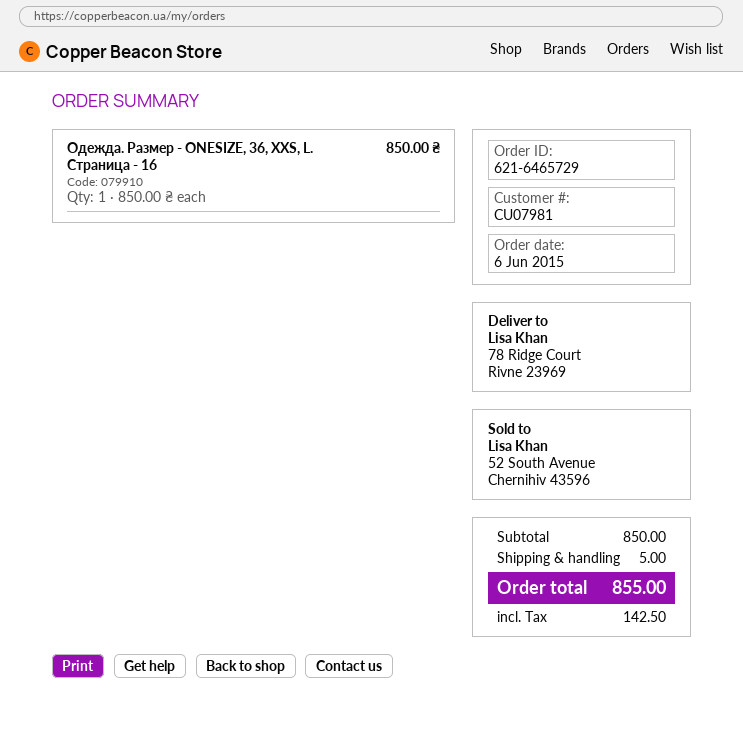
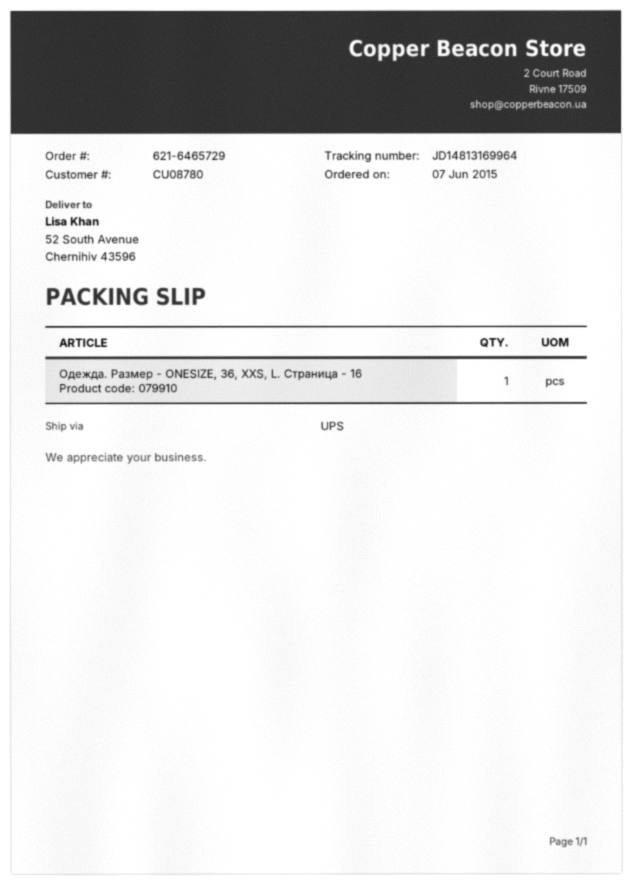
order date: 2015-06-06 -> 2015-06-07
customer number: CU07981 -> CU08780
ship to: 78 Ridge Court, Rivne 23969 -> 52 South Avenue, Chernihiv 43596

